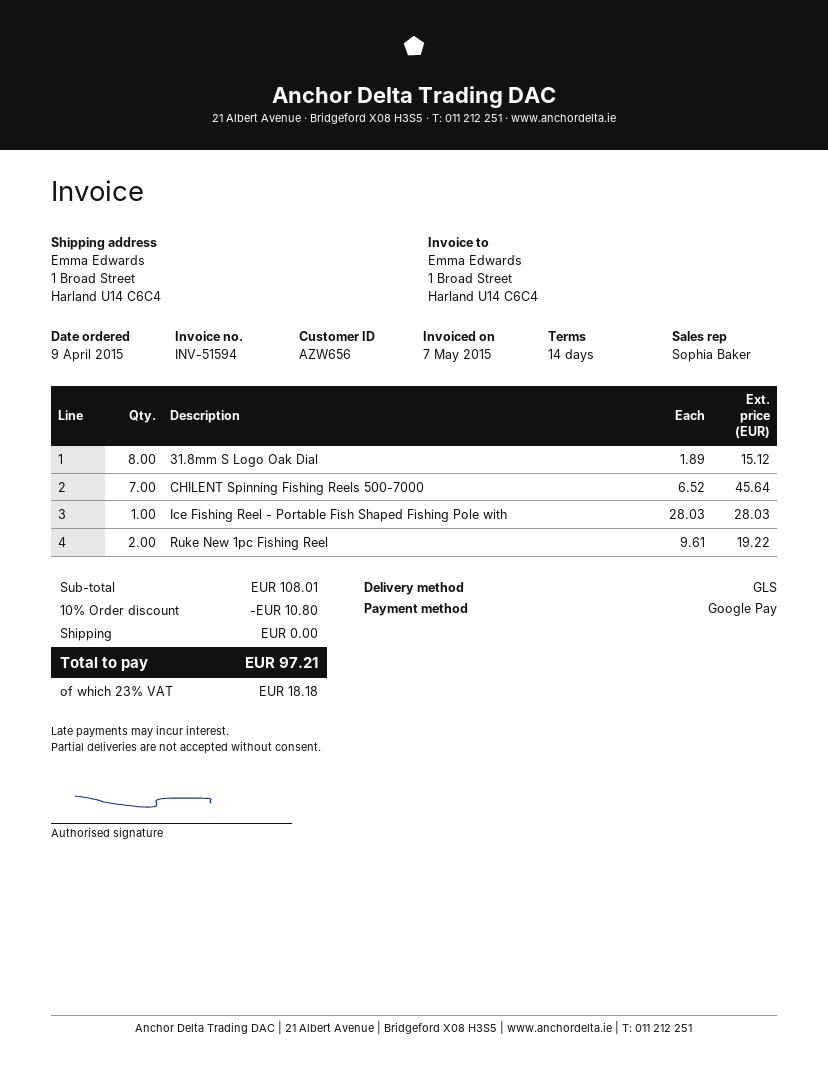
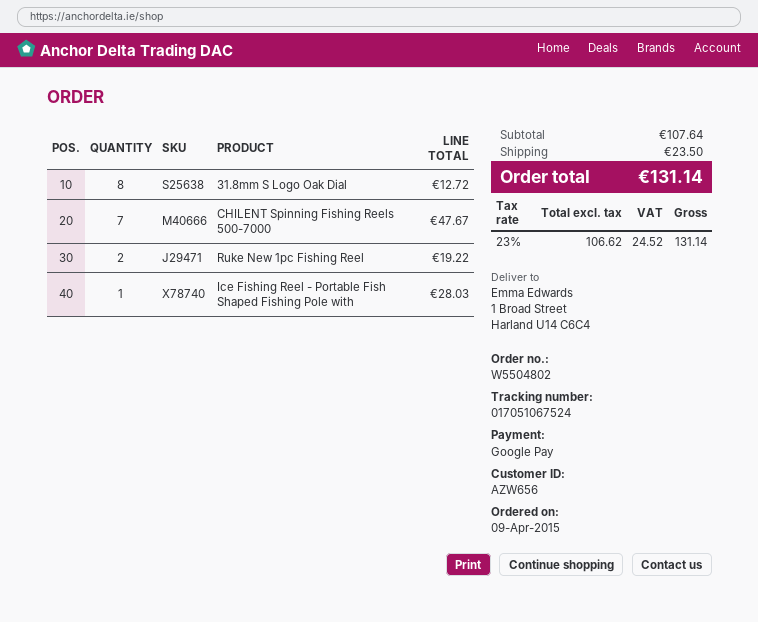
31.8mm S Logo Oak Dial: 8 for 15.12 -> 8 for 12.72
CHILENT Spinning Fishing Reels 500-7000: 7 for 45.64 -> 7 for 47.67
subtotal: 108.01 -> 107.64
discount: 10% = 10.80 -> none
shipping: 0.00 -> 23.50
tax: 23% = 18.18 -> 23% = 24.52
total: 97.21 -> 131.14

